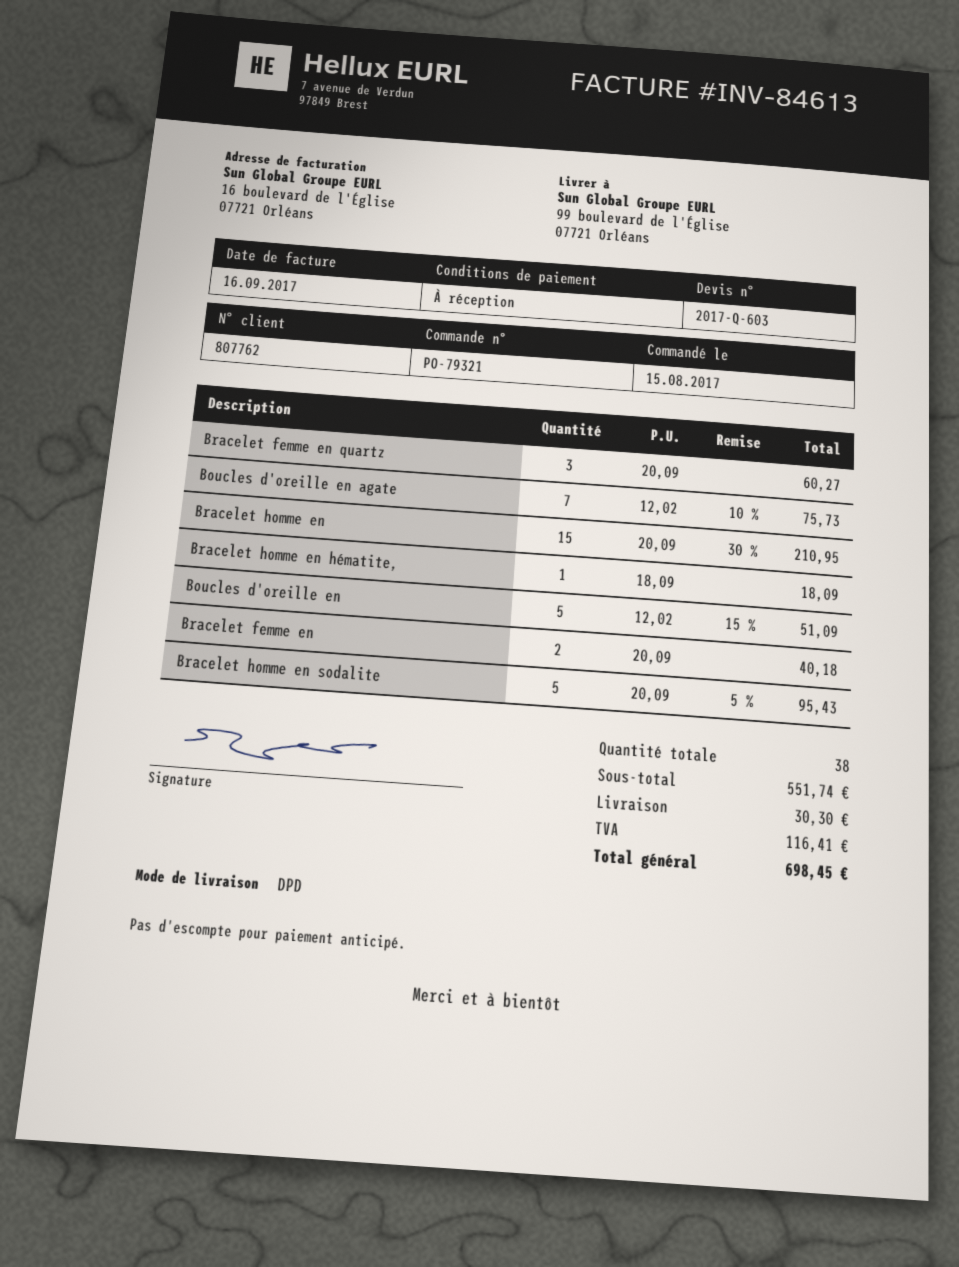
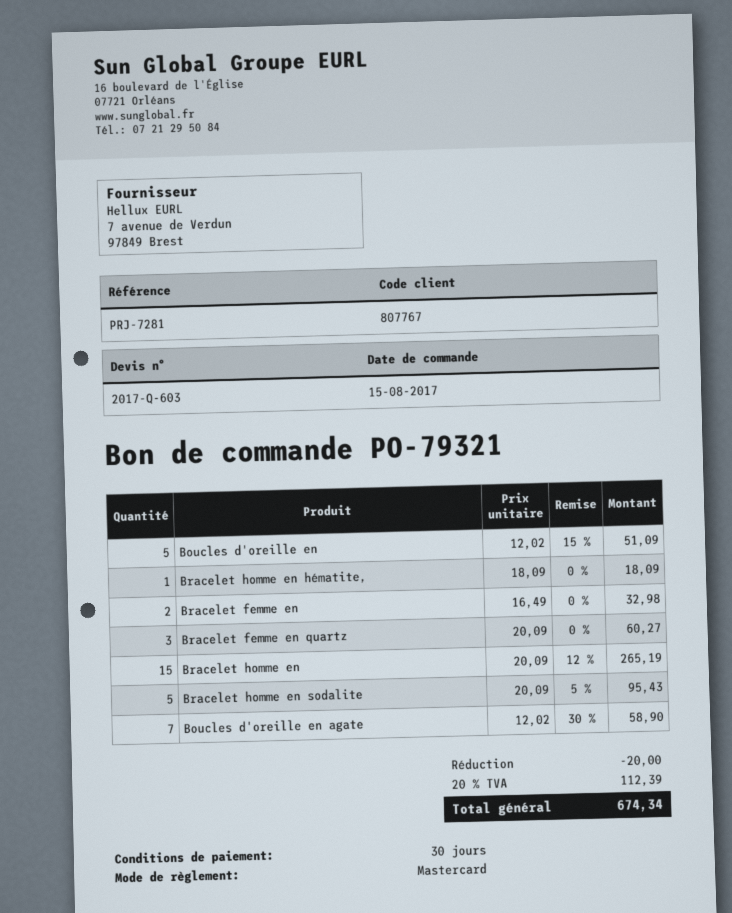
payment terms: on receipt -> 30 days
customer number: 807762 -> 807767
Boucles d'oreille en agate: 7 x 12.02 - 10% = 75.73 -> 7 x 12.02 - 30% = 58.90
Bracelet homme en: 15 x 20.09 - 30% = 210.95 -> 15 x 20.09 - 12% = 265.19
Bracelet femme en: 2 x 20.09 = 40.18 -> 2 x 16.49 = 32.98
discount: none -> 20.00
shipping: 30.30 -> none
tax: 116.41 -> 112.39
total: 698.45 -> 674.34

